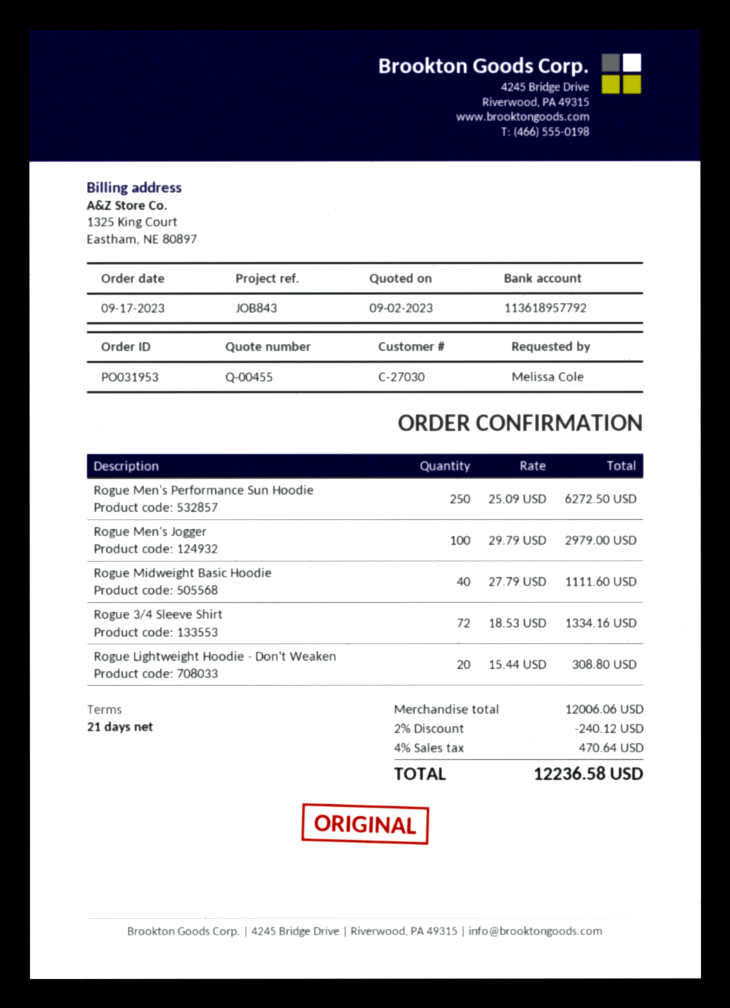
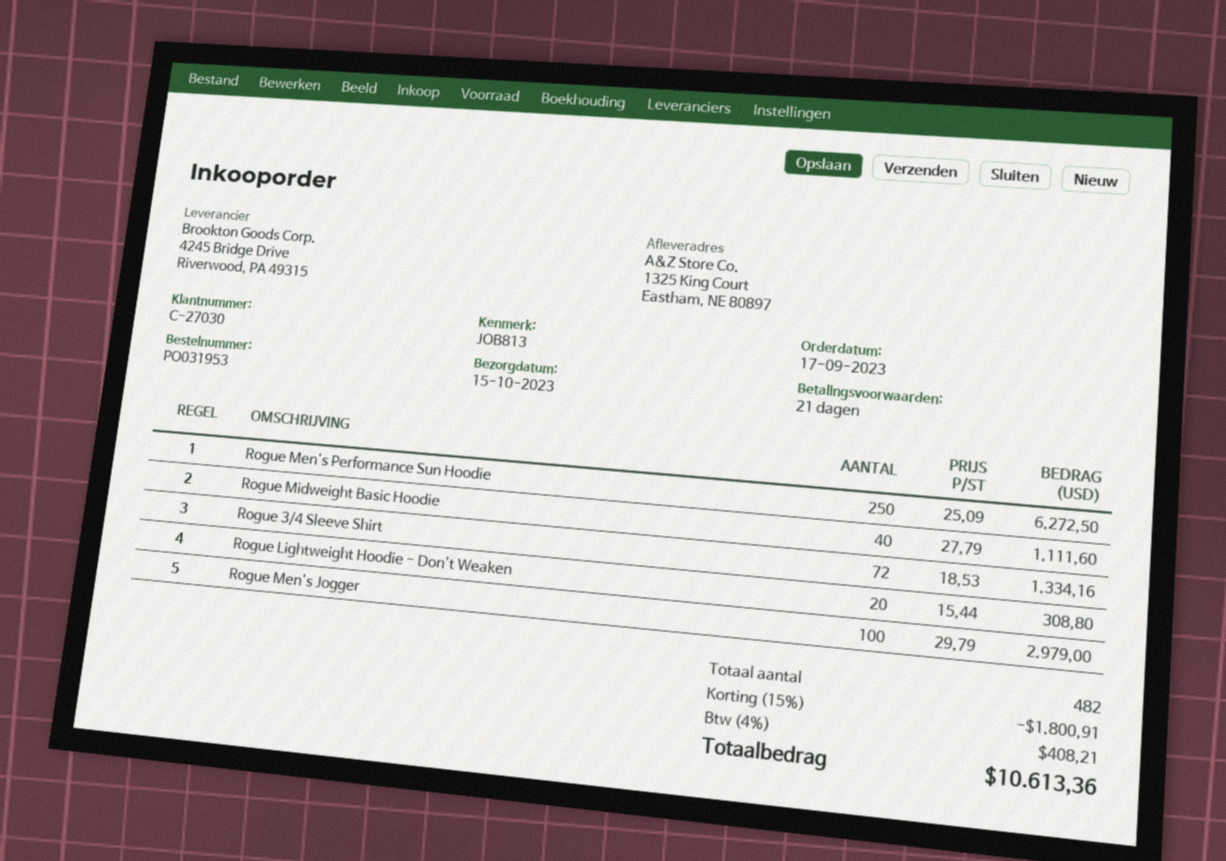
reference: JOB843 -> JOB813
discount: 2% = 240.12 -> 15% = 1800.91
tax: 4% = 470.64 -> 4% = 408.21
total: 12236.58 -> 10613.36

